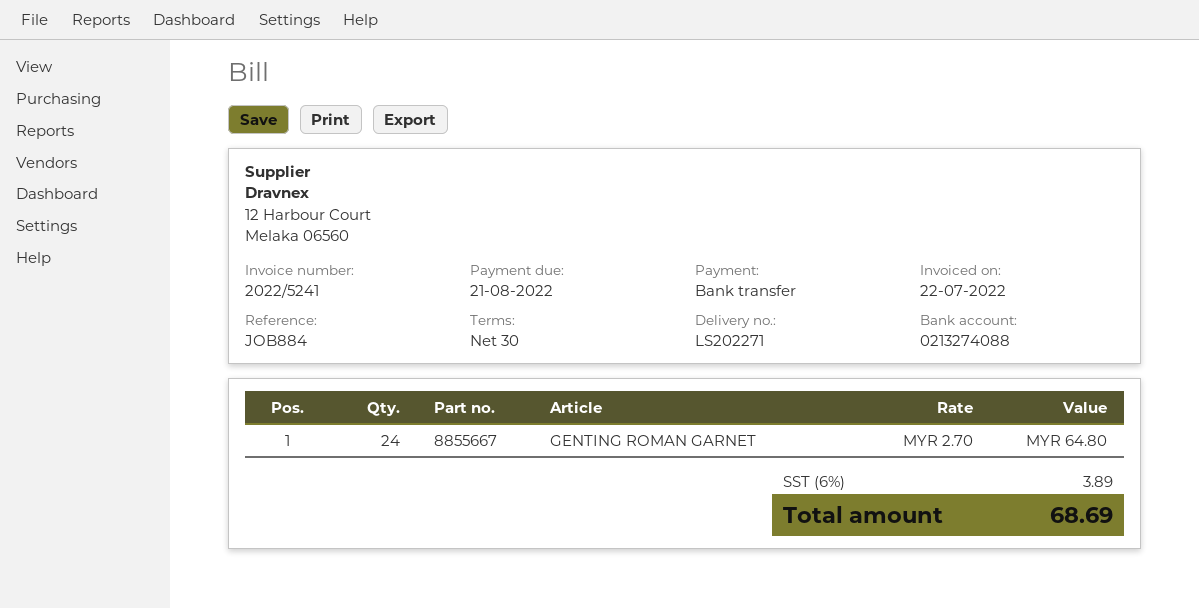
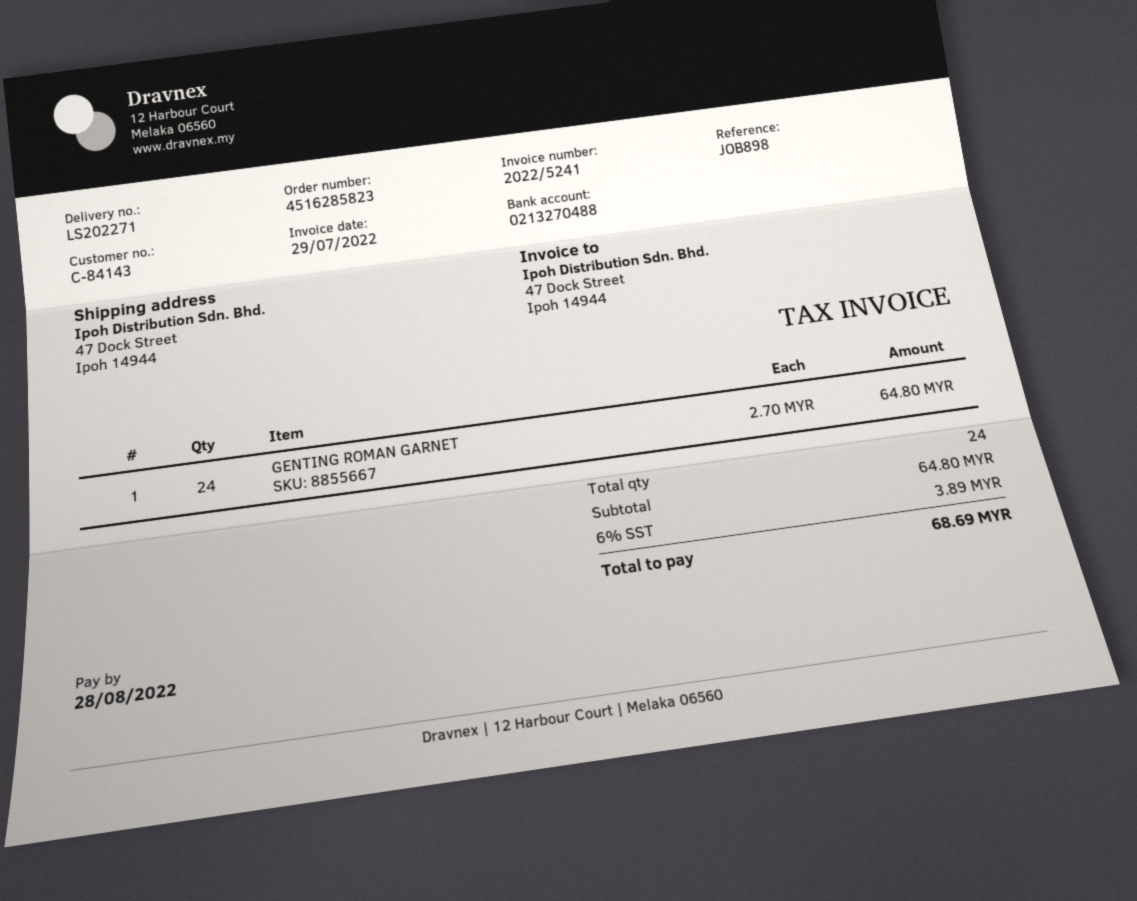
invoice date: 2022-07-22 -> 2022-07-29
due date: 2022-08-21 -> 2022-08-28
reference: JOB884 -> JOB898
bank account: 0213274088 -> 0213270488

